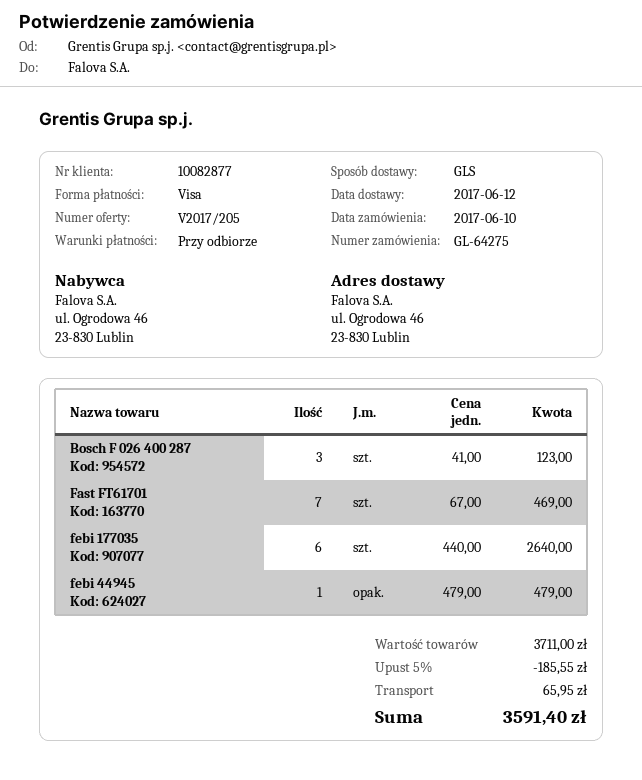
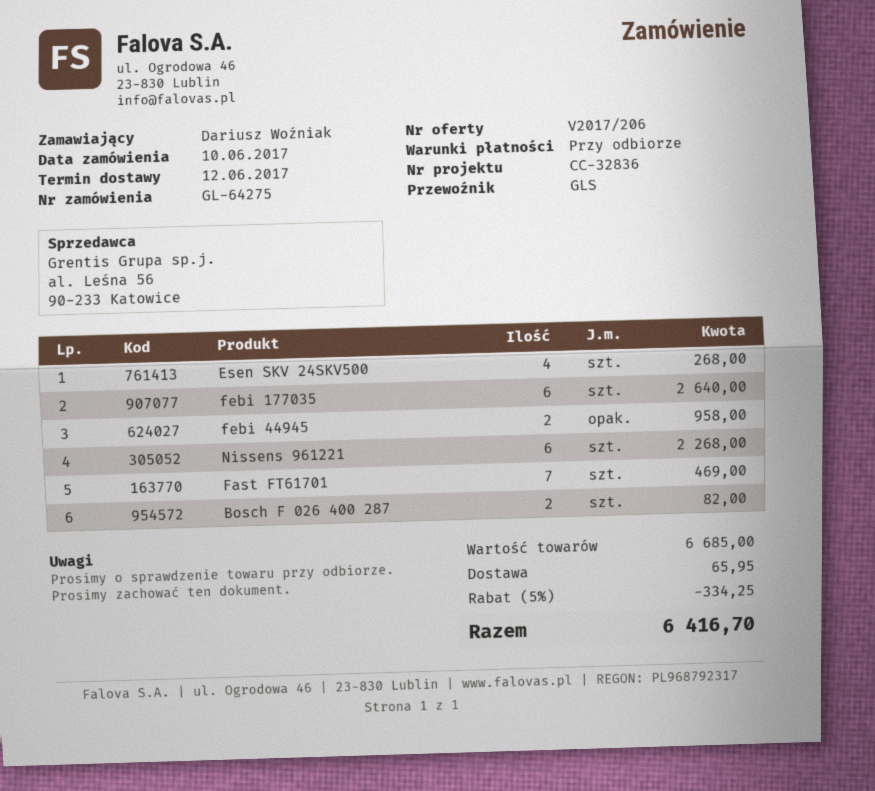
quote number: V2017/205 -> V2017/206
Bosch F 026 400 287: 3 for 123.00 -> 2 for 82.00
febi 44945: 1 for 479.00 -> 2 for 958.00
Esen SKV 24SKV500: none -> 4 for 268.00
Nissens 961221: none -> 6 for 2268.00
subtotal: 3711.00 -> 6685.00
discount: 5% = 185.55 -> 5% = 334.25
total: 3591.40 -> 6416.70

